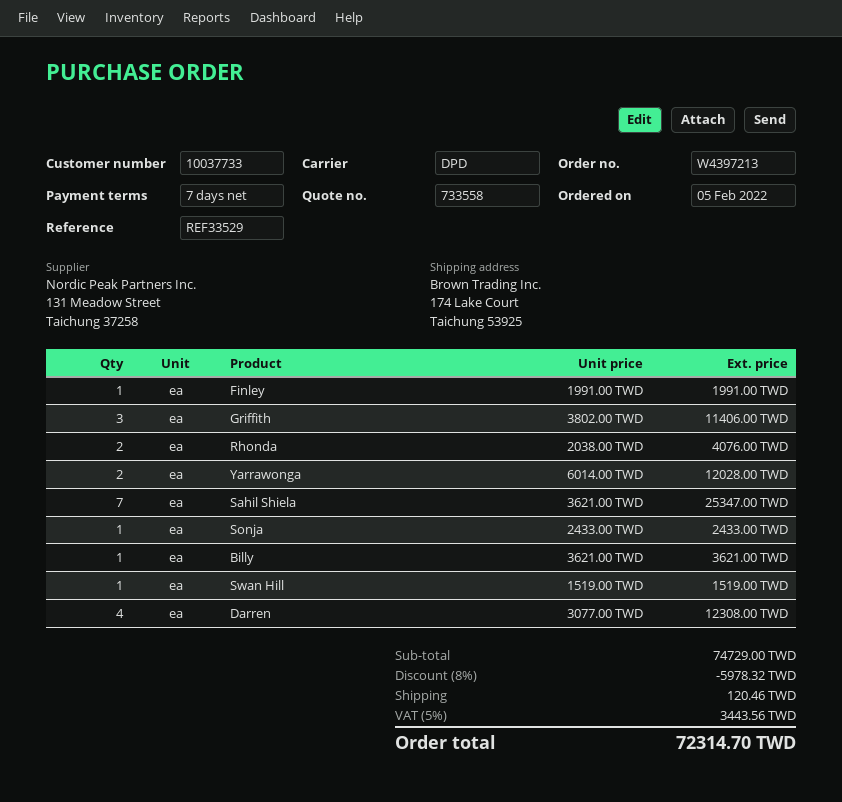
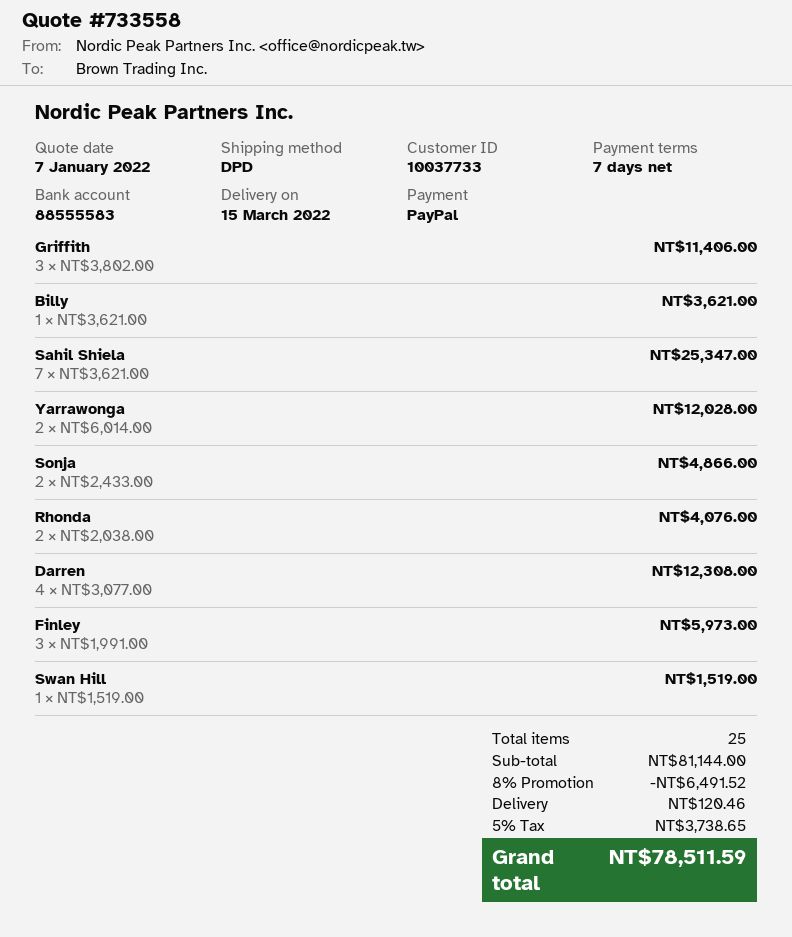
Finley: 1 x 1991.00 = 1991.00 -> 3 x 1991.00 = 5973.00
Sonja: 1 x 2433.00 = 2433.00 -> 2 x 2433.00 = 4866.00
subtotal: 74729.00 -> 81144.00
discount: 8% = 5978.32 -> 8% = 6491.52
tax: 5% = 3443.56 -> 5% = 3738.65
total: 72314.70 -> 78511.59

